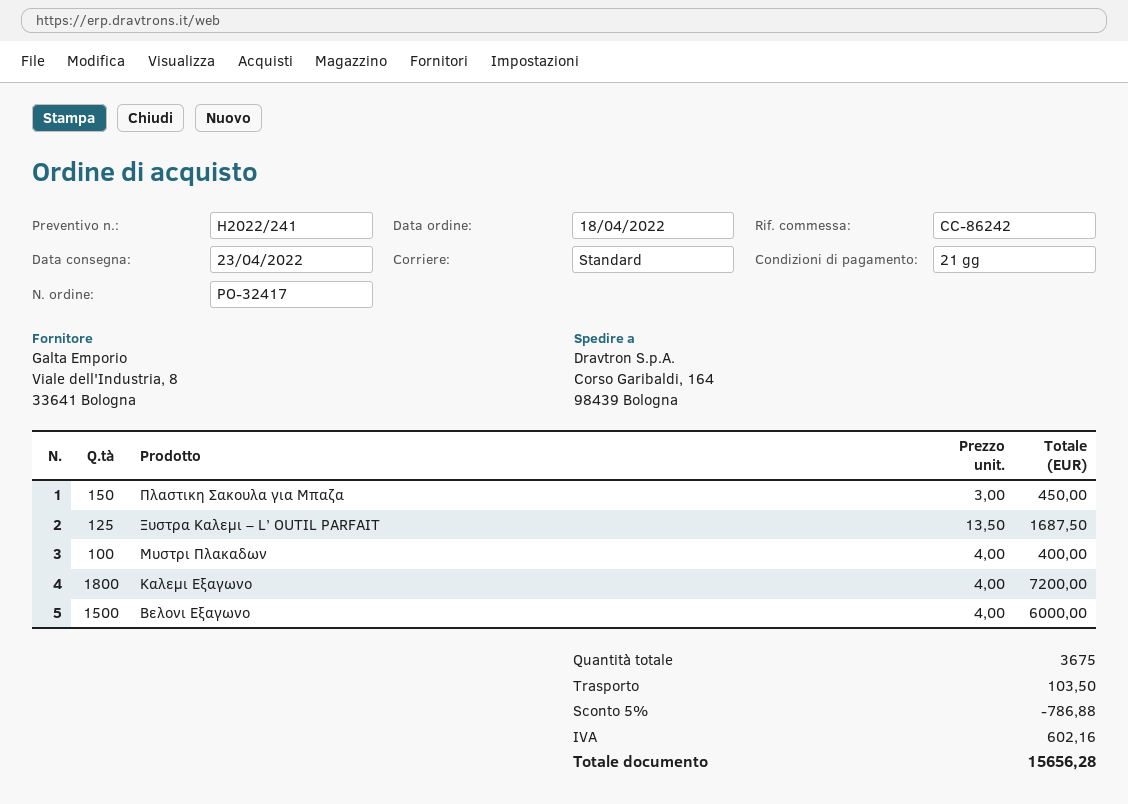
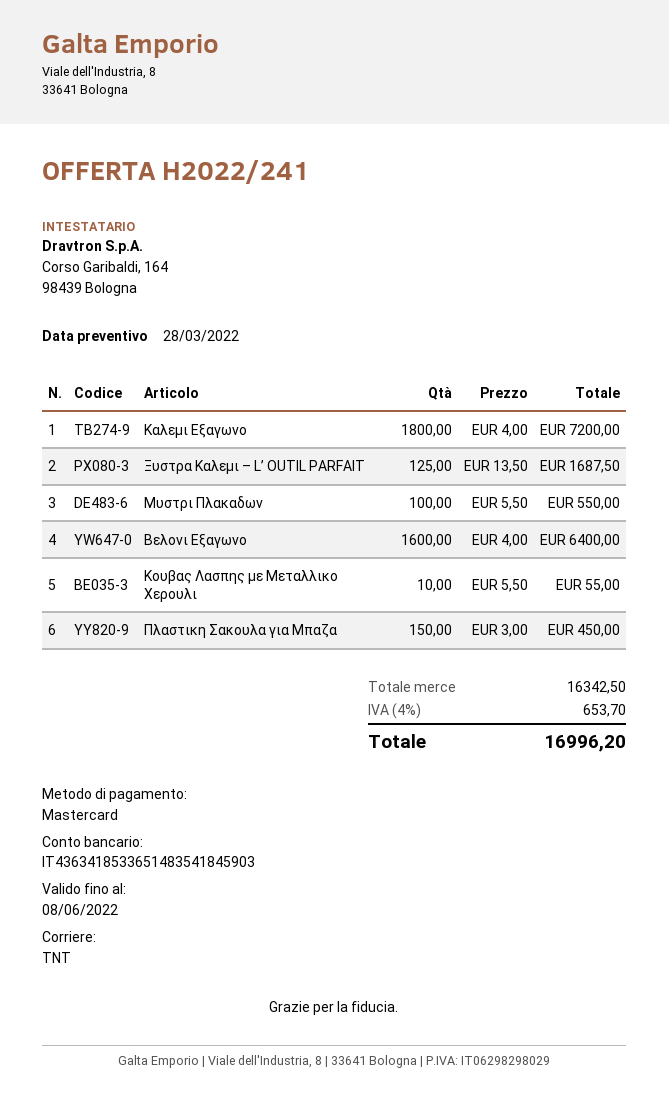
shipping method: standard -> TNT
Μυστρι Πλακαδων: 100 x 4.00 = 400.00 -> 100 x 5.50 = 550.00
Βελονι Εξαγωνο: 1500 x 4.00 = 6000.00 -> 1600 x 4.00 = 6400.00
Κουβας Λασπης με Μεταλλικο Χερουλι: none -> 10 x 5.50 = 55.00
discount: 5% = 786.88 -> none
shipping: 103.50 -> none
tax: 602.16 -> 653.70
total: 15656.28 -> 16996.20

